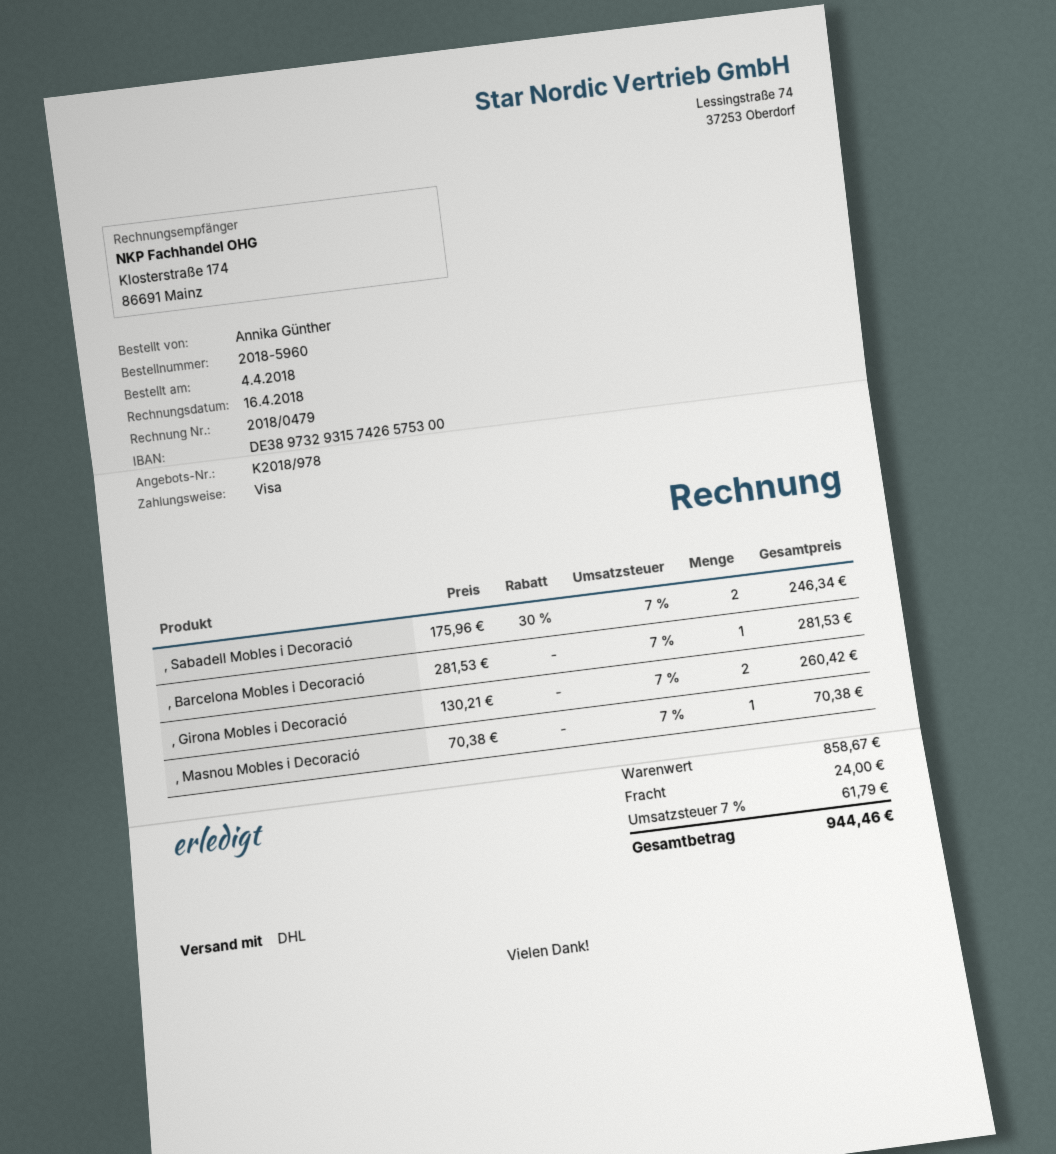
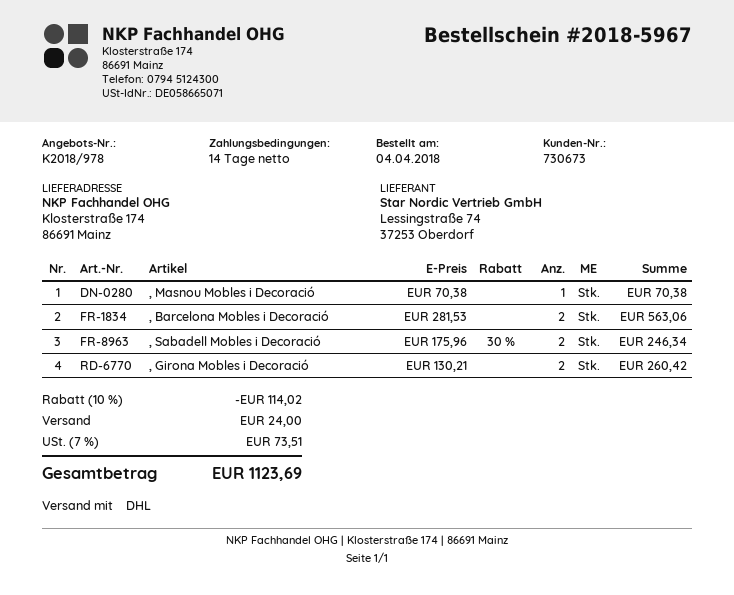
order number: 2018-5960 -> 2018-5967
, Barcelona Mobles i Decoració: 1 x 281.53 = 281.53 -> 2 x 281.53 = 563.06
discount: none -> 10% = 114.02
tax: 7% = 61.79 -> 7% = 73.51
total: 944.46 -> 1123.69

